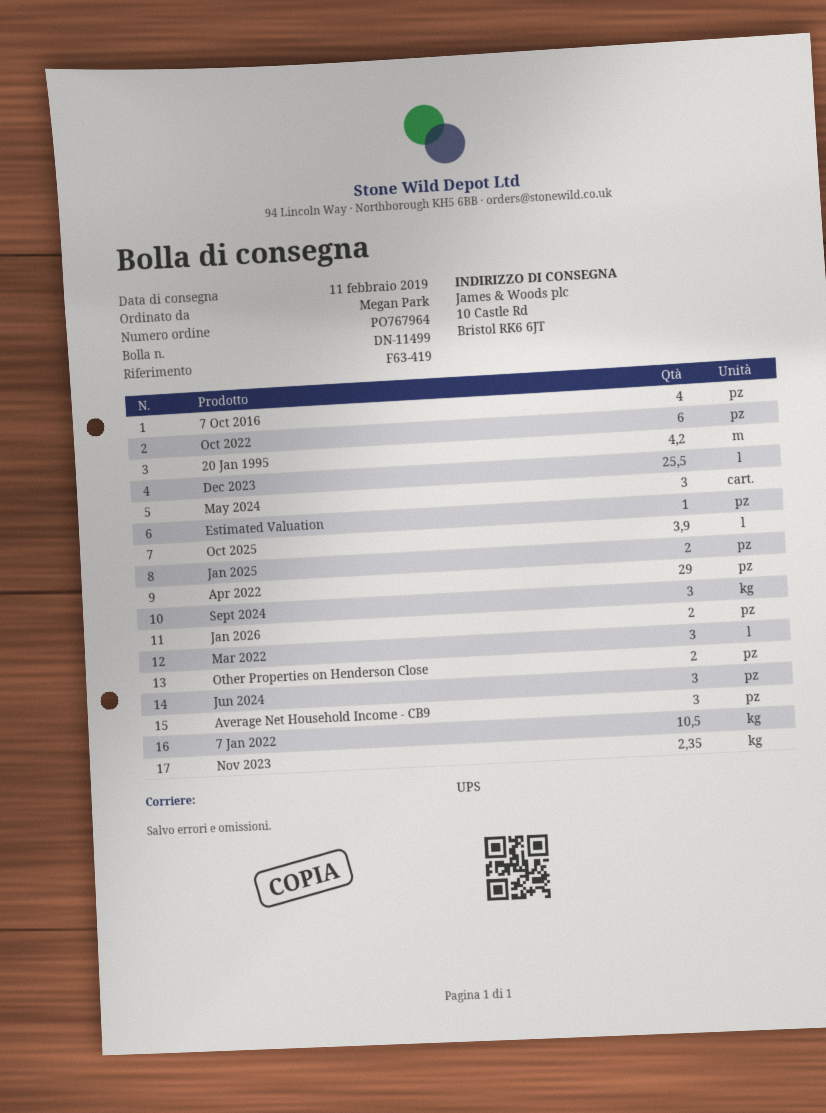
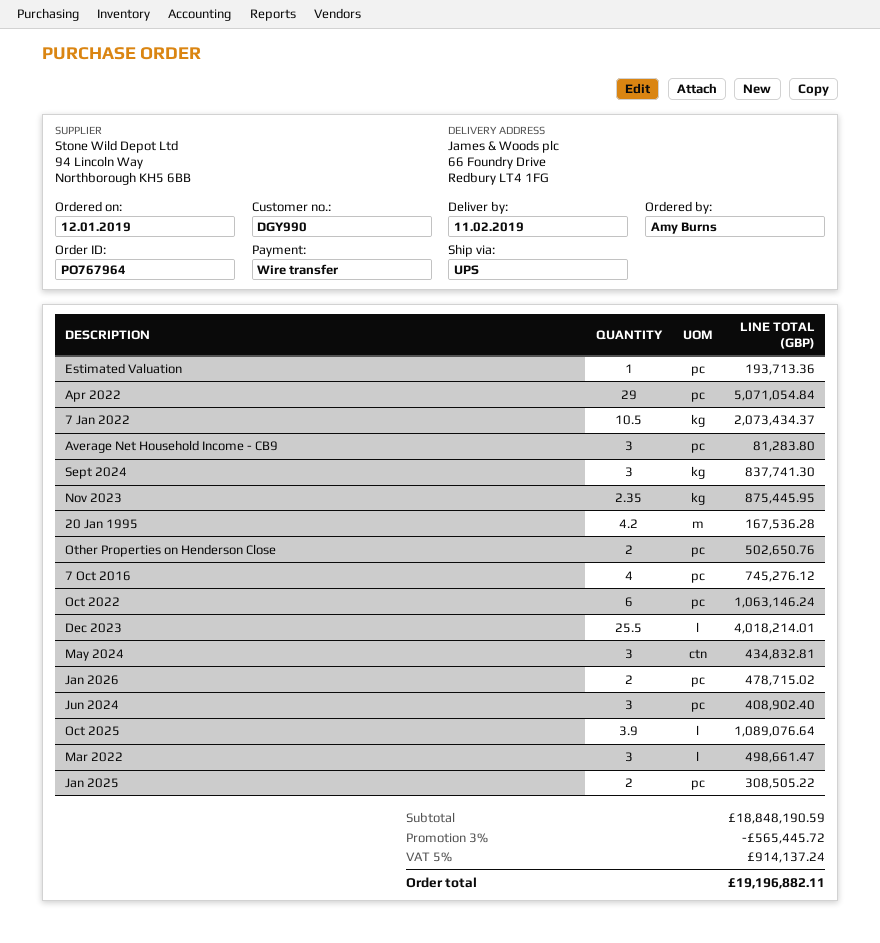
ordered by: Megan Park -> Amy Burns
ship to: 10 Castle Rd, Bristol RK6 6JT -> 66 Foundry Drive, Redbury LT4 1FG

